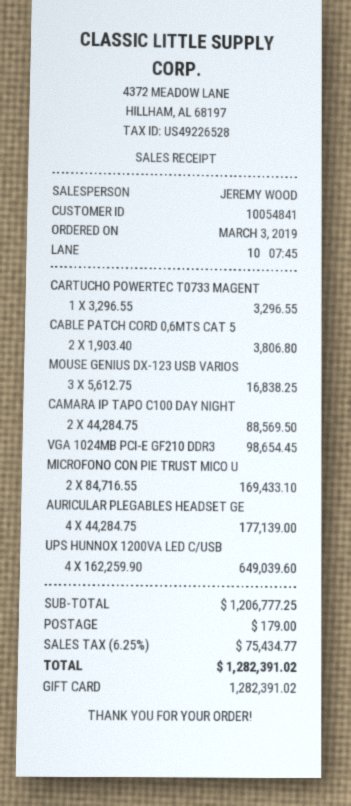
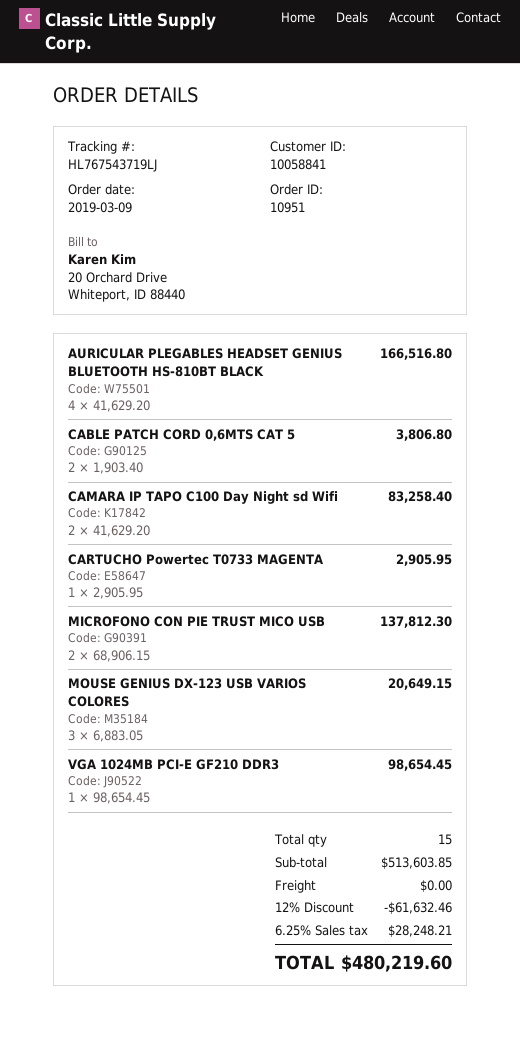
order date: 2019-03-03 -> 2019-03-09
customer number: 10054841 -> 10058841
CARTUCHO POWERTEC T0733 MAGENT: 1 x 3296.55 = 3296.55 -> 1 x 2905.95 = 2905.95
MOUSE GENIUS DX-123 USB VARIOS: 3 x 5612.75 = 16838.25 -> 3 x 6883.05 = 20649.15
CAMARA IP TAPO C100 DAY NIGHT: 2 x 44284.75 = 88569.50 -> 2 x 41629.20 = 83258.40
MICROFONO CON PIE TRUST MICO U: 2 x 84716.55 = 169433.10 -> 2 x 68906.15 = 137812.30
AURICULAR PLEGABLES HEADSET GE: 4 x 44284.75 = 177139.00 -> 4 x 41629.20 = 166516.80
UPS HUNNOX 1200VA LED C/USB: 4 x 162259.90 = 649039.60 -> none
subtotal: 1206777.25 -> 513603.85
discount: none -> 12% = 61632.46
shipping: 179.00 -> 0.00
tax: 6.25% = 75434.77 -> 6.25% = 28248.21
total: 1282391.02 -> 480219.60

